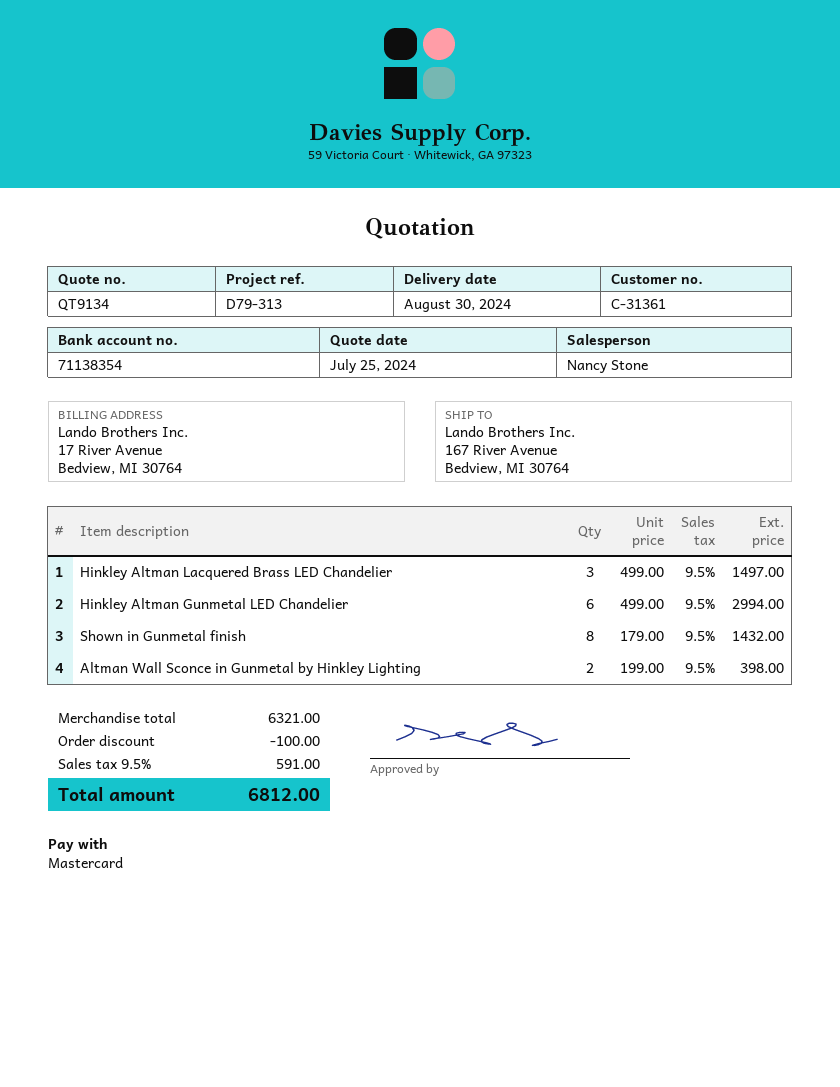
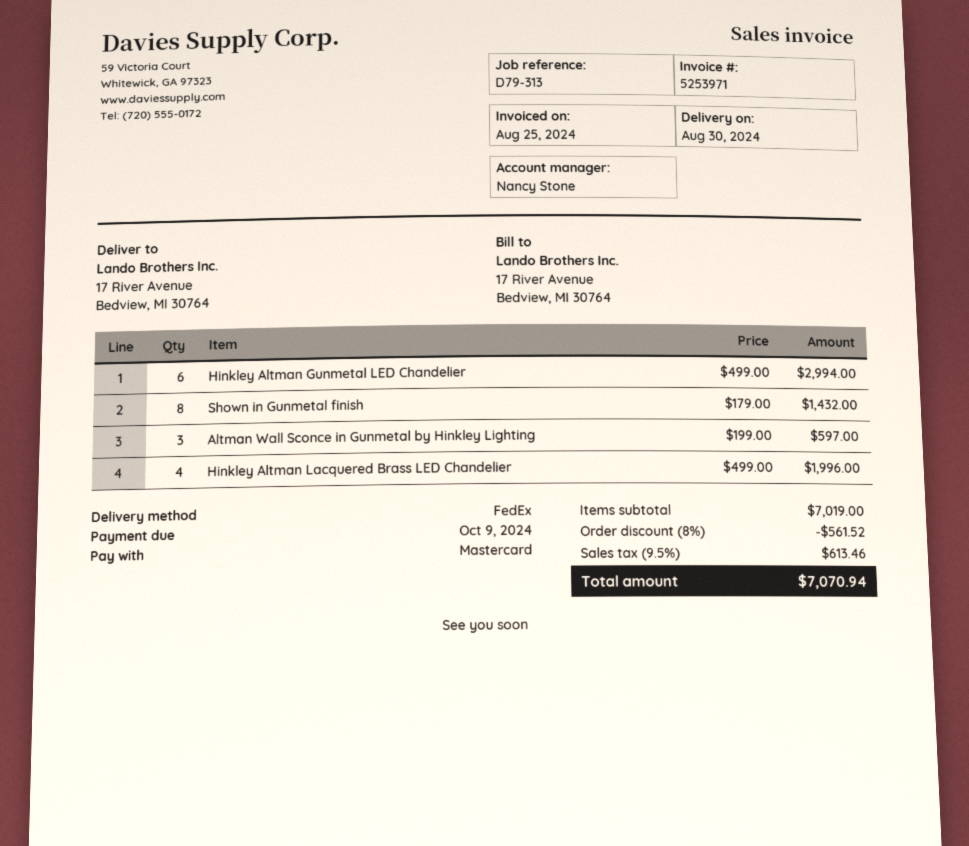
ship to: 167 River Avenue, Bedview, MI 30764 -> 17 River Avenue, Bedview, MI 30764
Hinkley Altman Lacquered Brass LED Chandelier: 3 x 499.00 = 1497.00 -> 4 x 499.00 = 1996.00
Altman Wall Sconce in Gunmetal by Hinkley Lighting: 2 x 199.00 = 398.00 -> 3 x 199.00 = 597.00
subtotal: 6321.00 -> 7019.00
discount: 100.00 -> 561.52
tax: 9.5% = 591.00 -> 9.5% = 613.46
total: 6812.00 -> 7070.94

